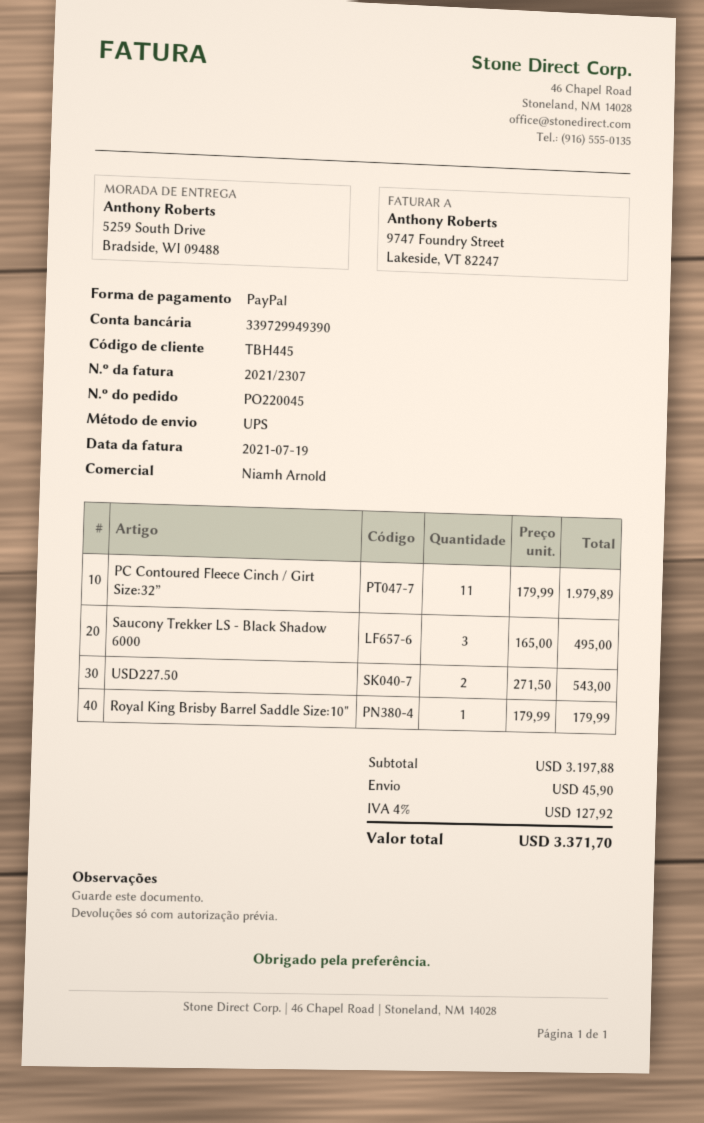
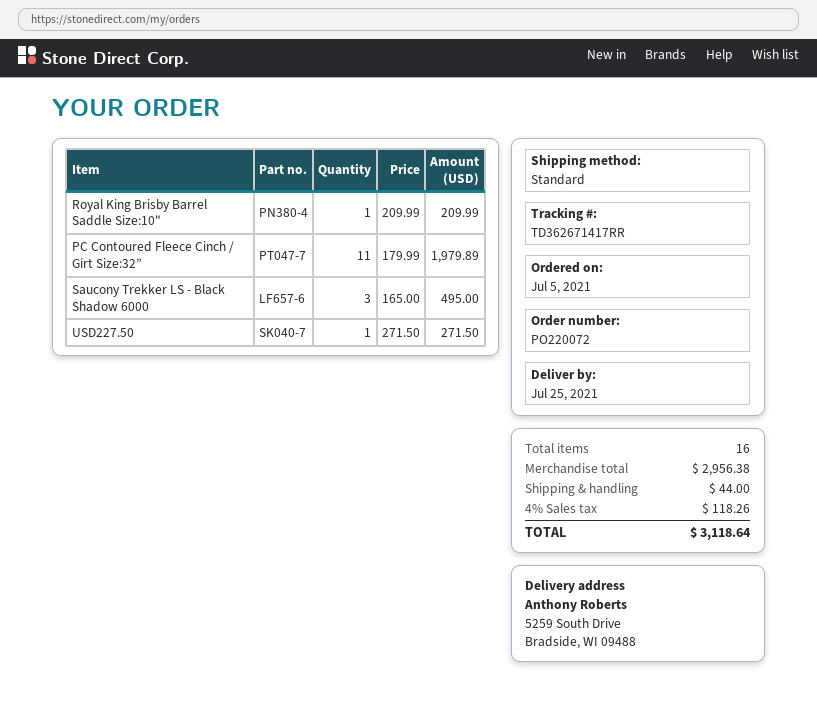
order number: PO220045 -> PO220072
shipping method: UPS -> standard
USD227.50: 2 x 271.50 = 543.00 -> 1 x 271.50 = 271.50
Royal King Brisby Barrel Saddle Size:10": 1 x 179.99 = 179.99 -> 1 x 209.99 = 209.99
subtotal: 3197.88 -> 2956.38
shipping: 45.90 -> 44.00
tax: 4% = 127.92 -> 4% = 118.26
total: 3371.70 -> 3118.64

